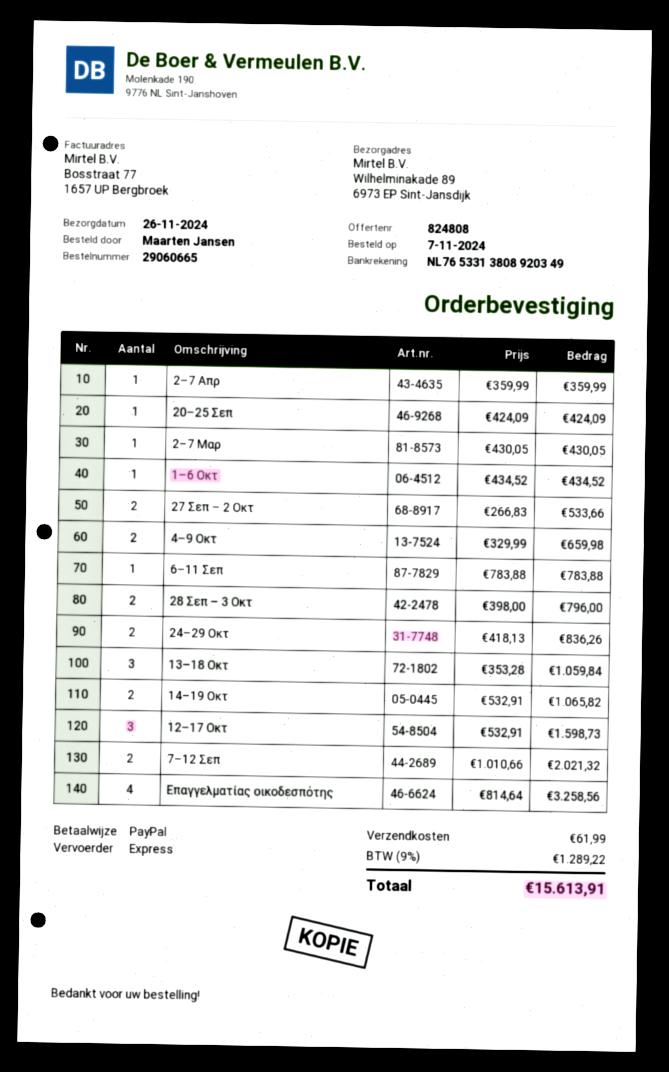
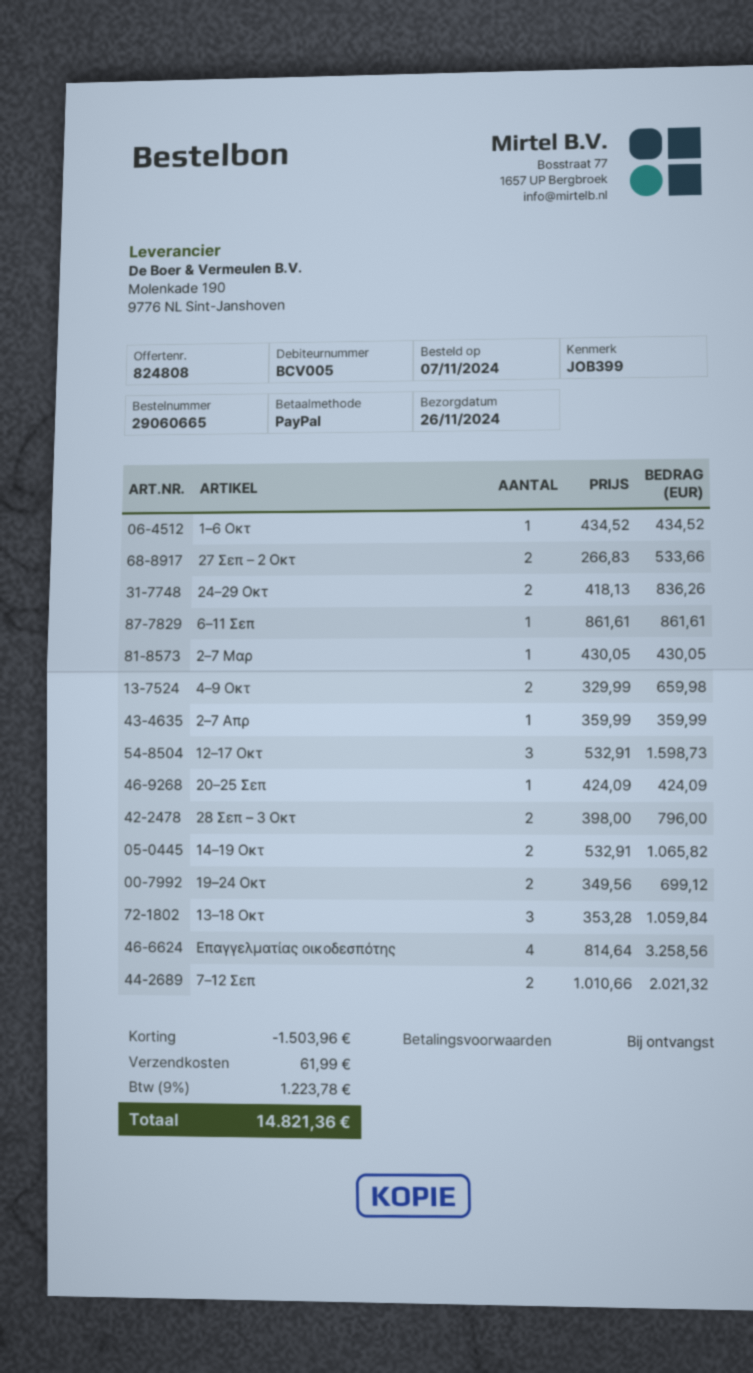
6–11 Σεπ: 1 x 783.88 = 783.88 -> 1 x 861.61 = 861.61
19–24 Οκτ: none -> 2 x 349.56 = 699.12
discount: none -> 1503.96
tax: 9% = 1289.22 -> 9% = 1223.78
total: 15613.91 -> 14821.36

